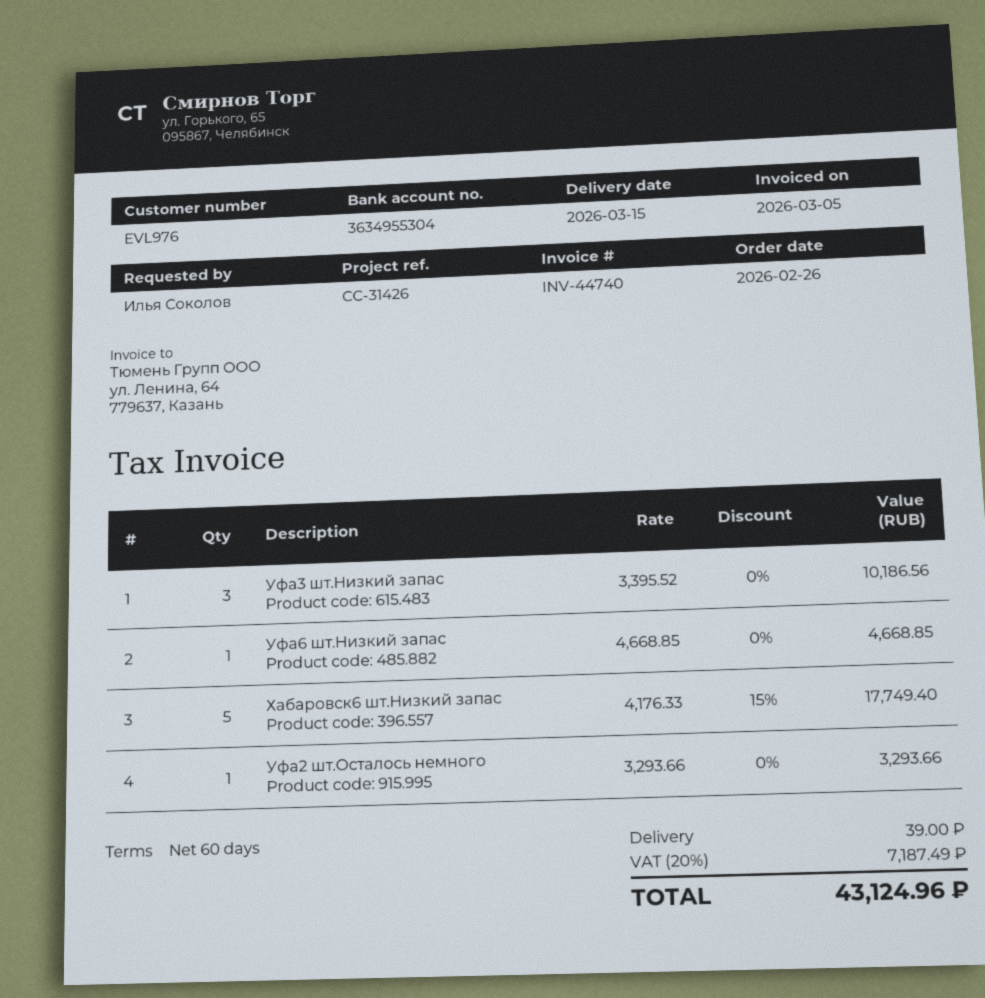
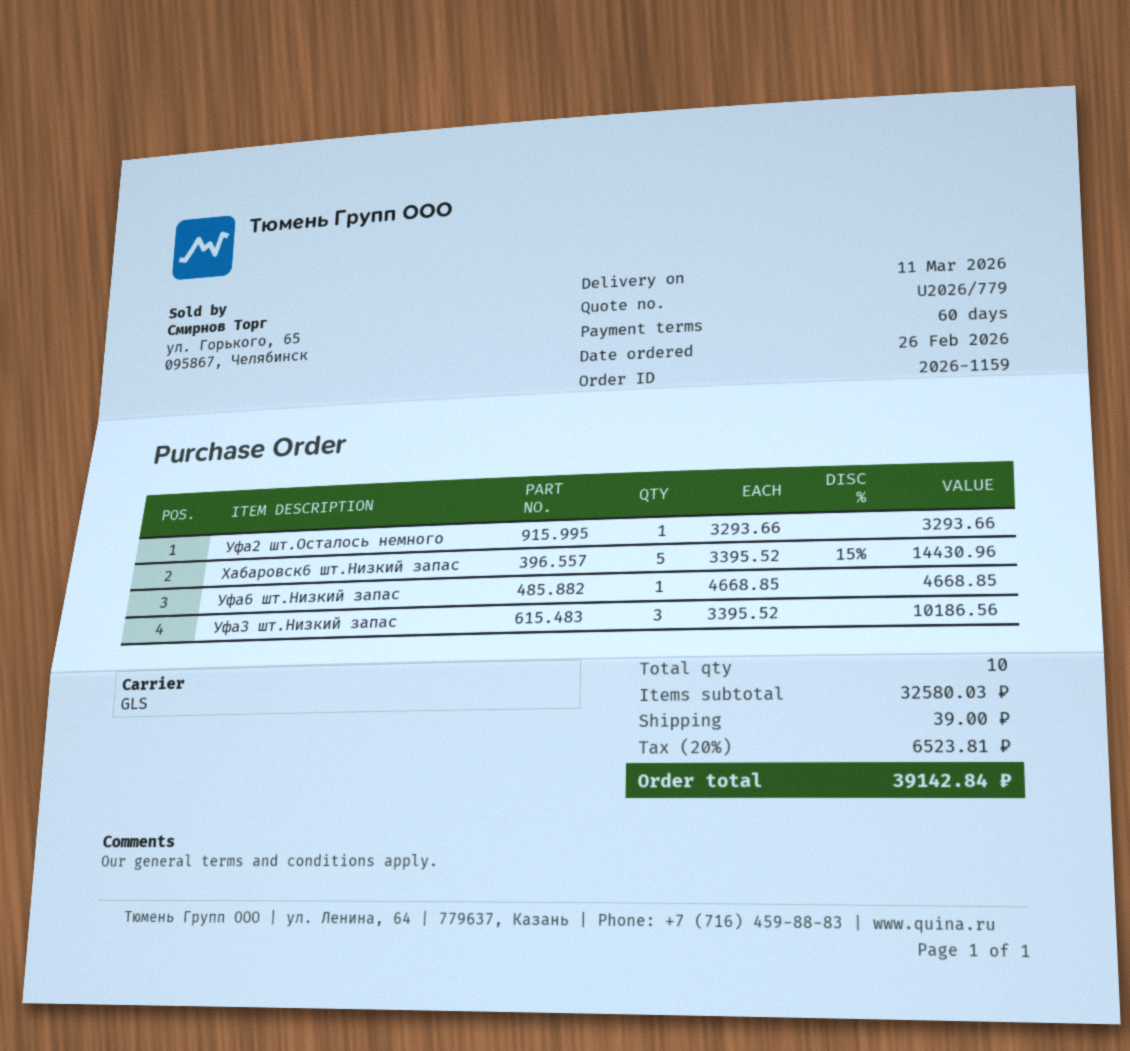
delivery date: 2026-03-15 -> 2026-03-11
Хабаровск6 шт.Низкий запас: 5 x 4176.33 - 15% = 17749.40 -> 5 x 3395.52 - 15% = 14430.96
tax: 20% = 7187.49 -> 20% = 6523.81
total: 43124.96 -> 39142.84

